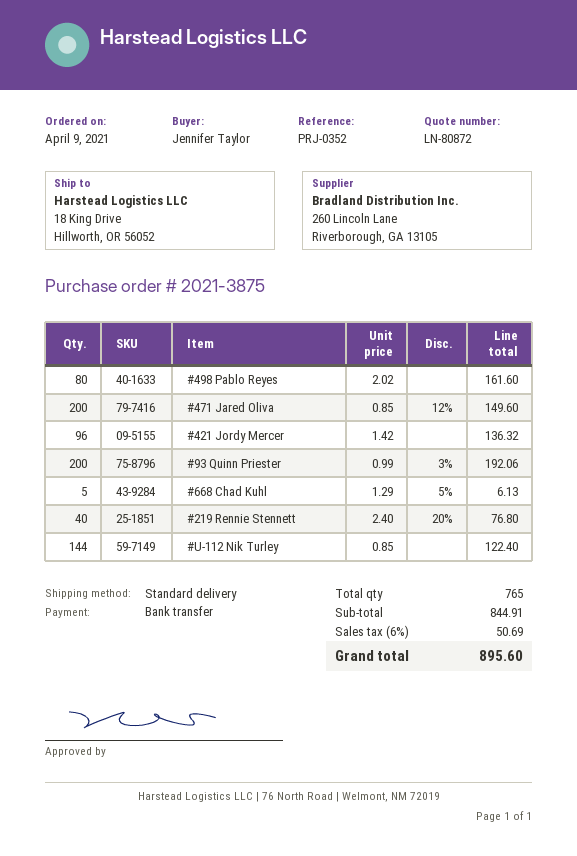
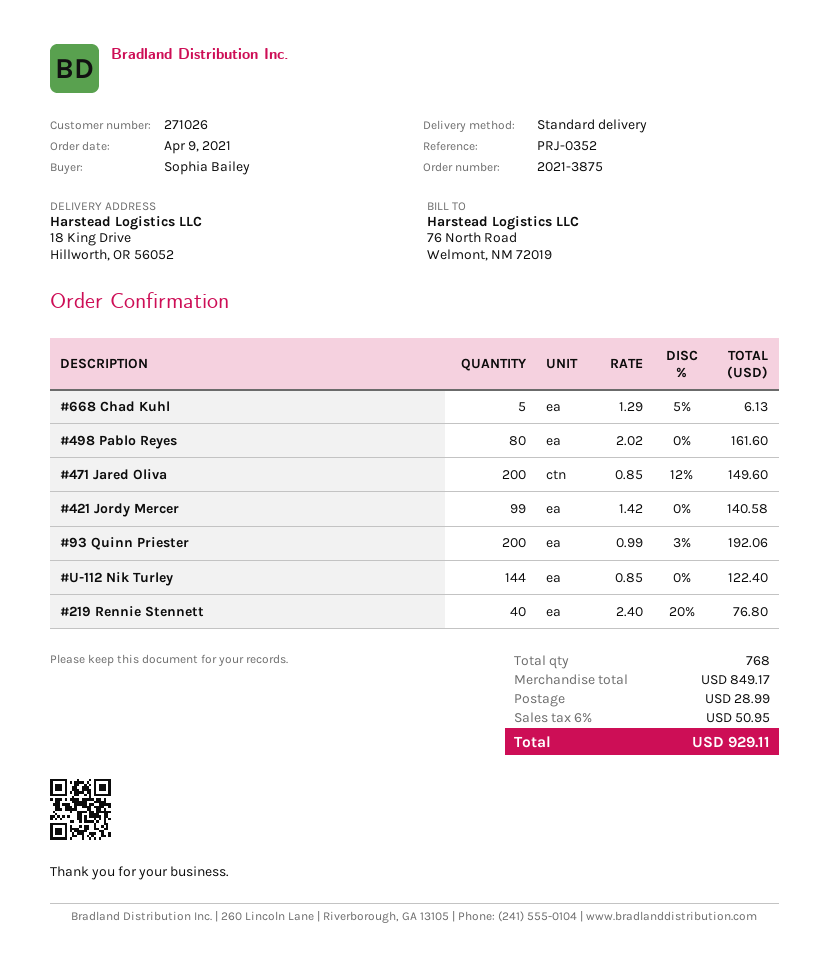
ordered by: Jennifer Taylor -> Sophia Bailey
#421 Jordy Mercer: 96 x 1.42 = 136.32 -> 99 x 1.42 = 140.58
total quantity: 765 -> 768
subtotal: 844.91 -> 849.17
shipping: none -> 28.99
tax: 6% = 50.69 -> 6% = 50.95
total: 895.60 -> 929.11

